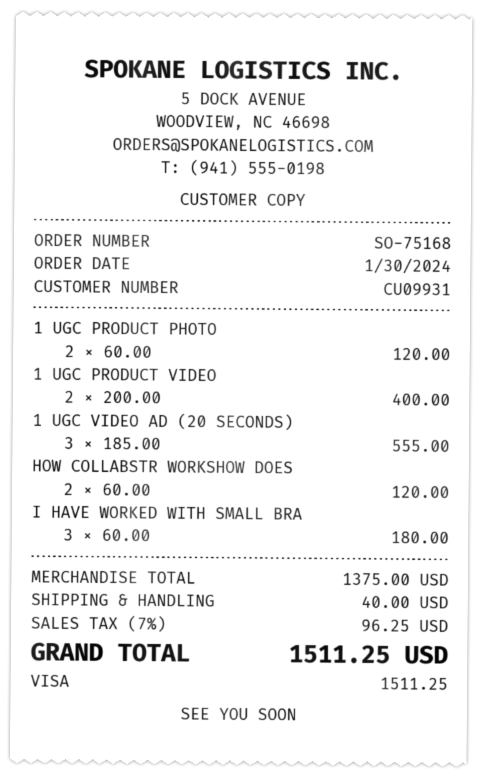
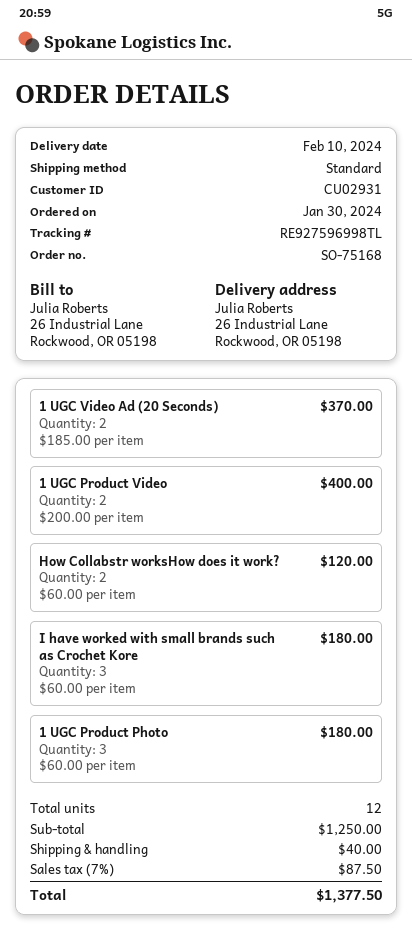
customer number: CU09931 -> CU02931
1 UGC PRODUCT PHOTO: 2 x 60.00 = 120.00 -> 3 x 60.00 = 180.00
1 UGC VIDEO AD (20 SECONDS): 3 x 185.00 = 555.00 -> 2 x 185.00 = 370.00
subtotal: 1375.00 -> 1250.00
tax: 7% = 96.25 -> 7% = 87.50
total: 1511.25 -> 1377.50

